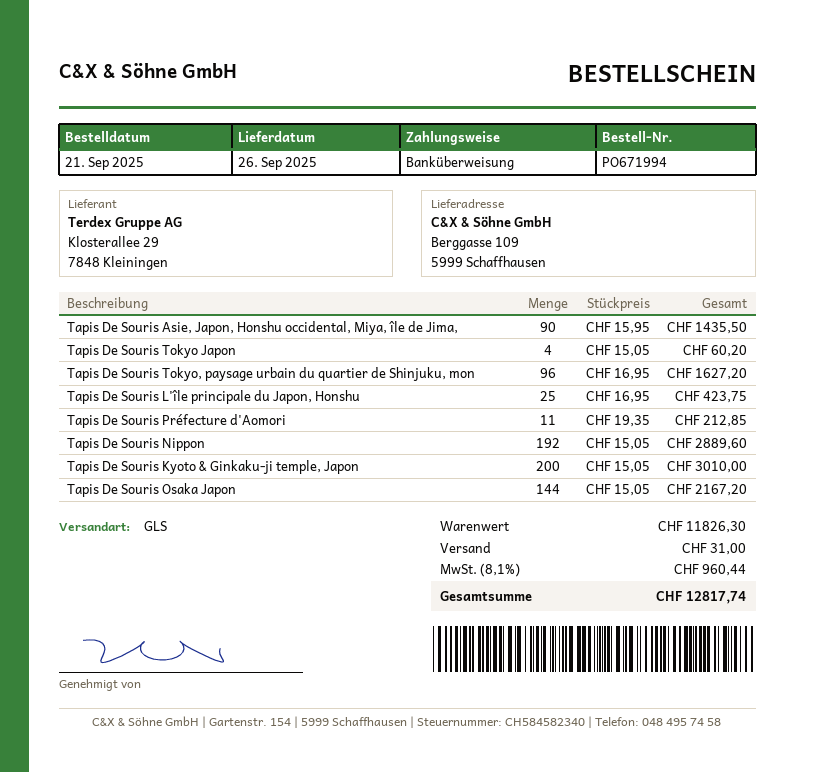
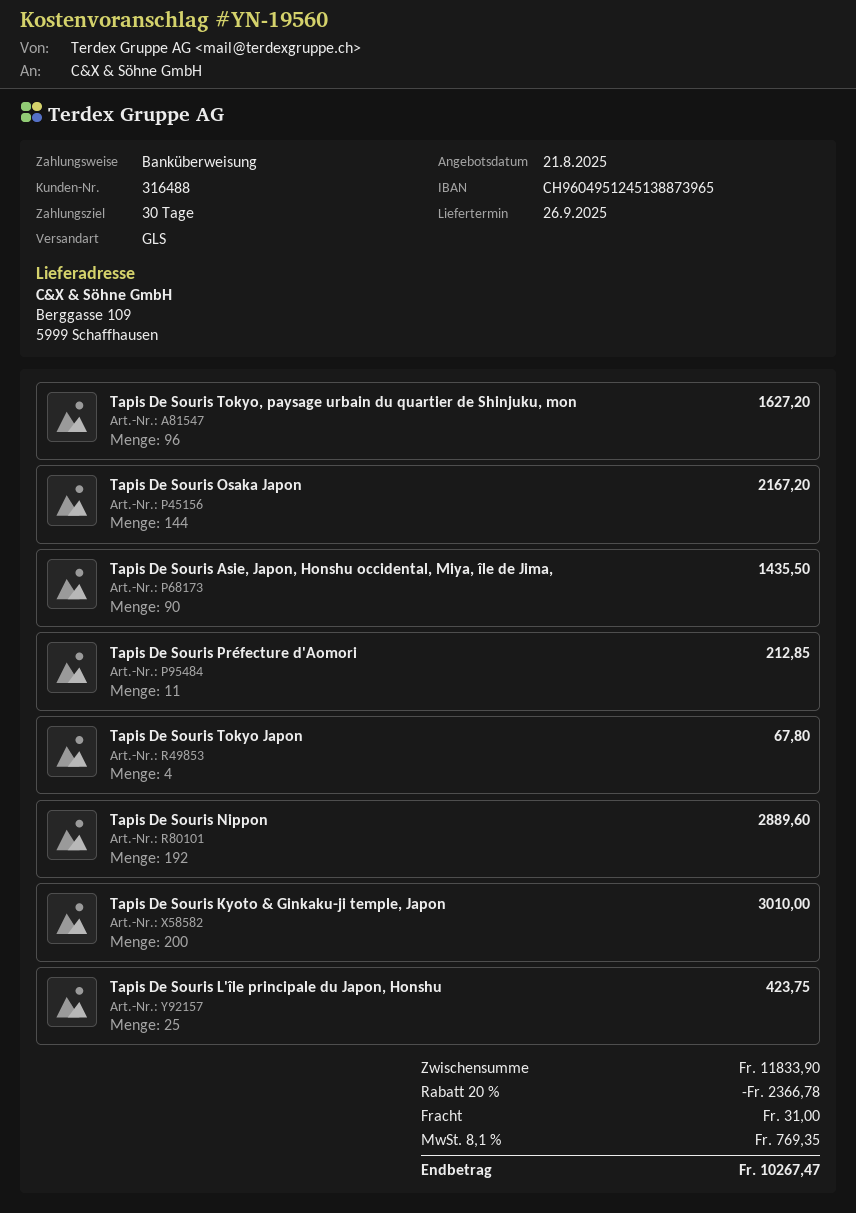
Tapis De Souris Tokyo Japon: 4 for 60.20 -> 4 for 67.80
subtotal: 11826.30 -> 11833.90
discount: none -> 20% = 2366.78
tax: 8.1% = 960.44 -> 8.1% = 769.35
total: 12817.74 -> 10267.47

